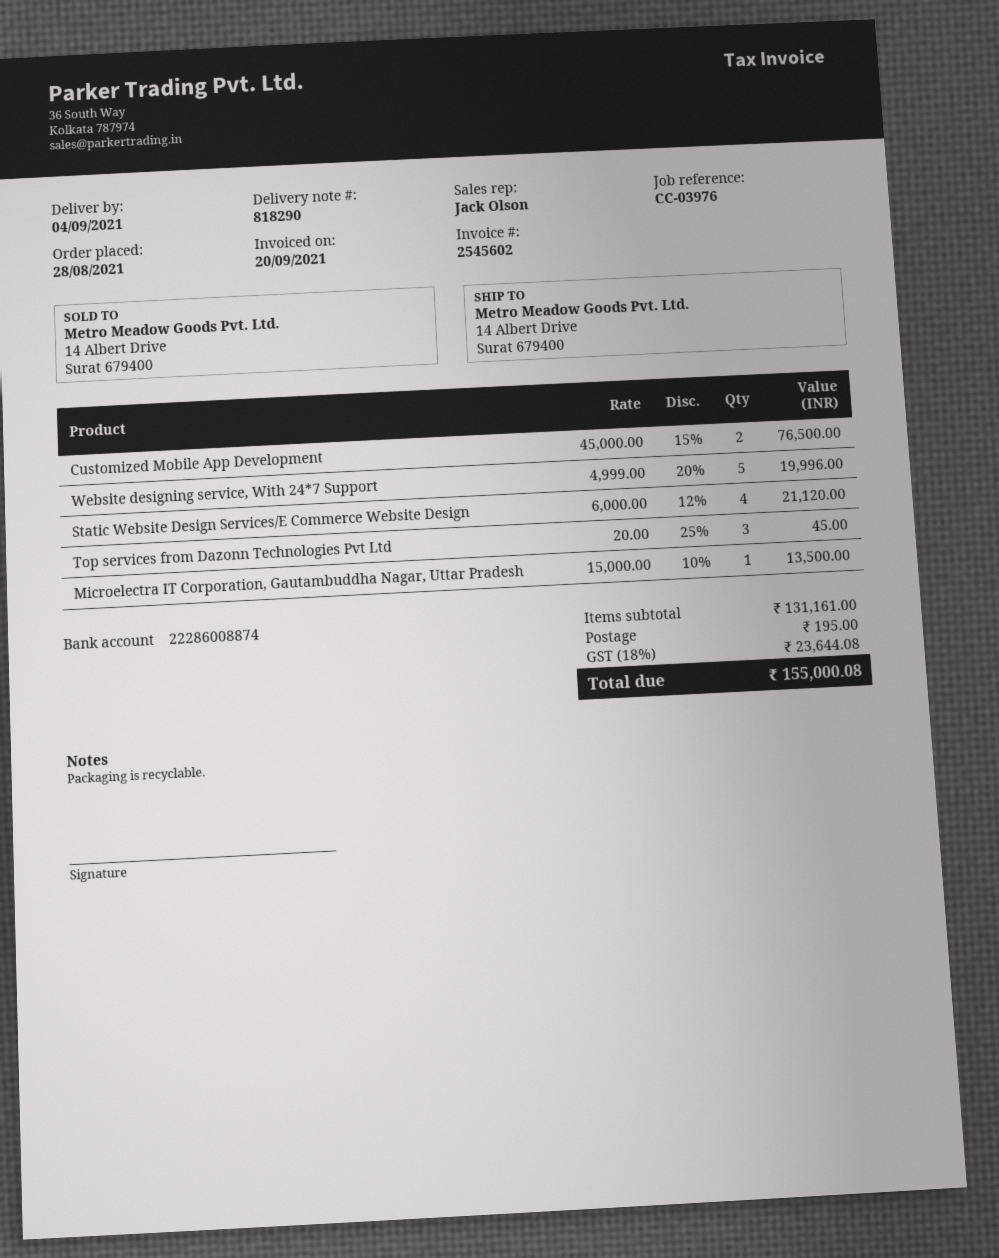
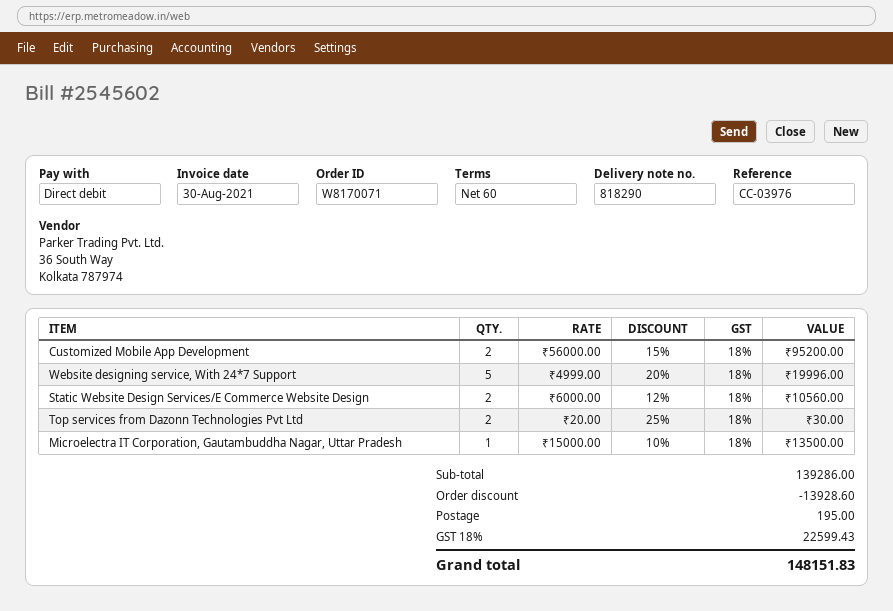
invoice date: 2021-09-20 -> 2021-08-30
Customized Mobile App Development: 2 x 45000.00 - 15% = 76500.00 -> 2 x 56000.00 - 15% = 95200.00
Static Website Design Services/E Commerce Website Design: 4 x 6000.00 - 12% = 21120.00 -> 2 x 6000.00 - 12% = 10560.00
Top services from Dazonn Technologies Pvt Ltd: 3 x 20.00 - 25% = 45.00 -> 2 x 20.00 - 25% = 30.00
subtotal: 131161.00 -> 139286.00
discount: none -> 13928.60
tax: 18% = 23644.08 -> 18% = 22599.43
total: 155000.08 -> 148151.83

